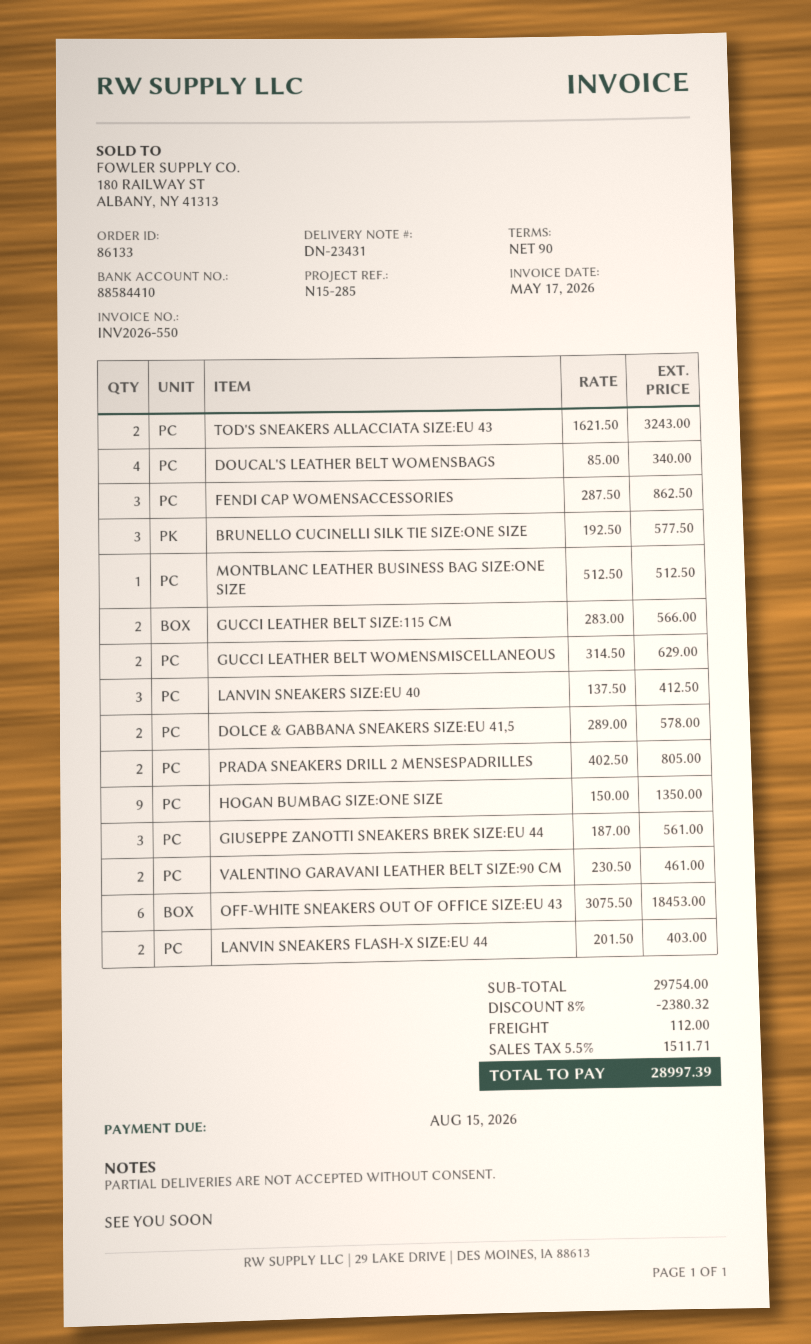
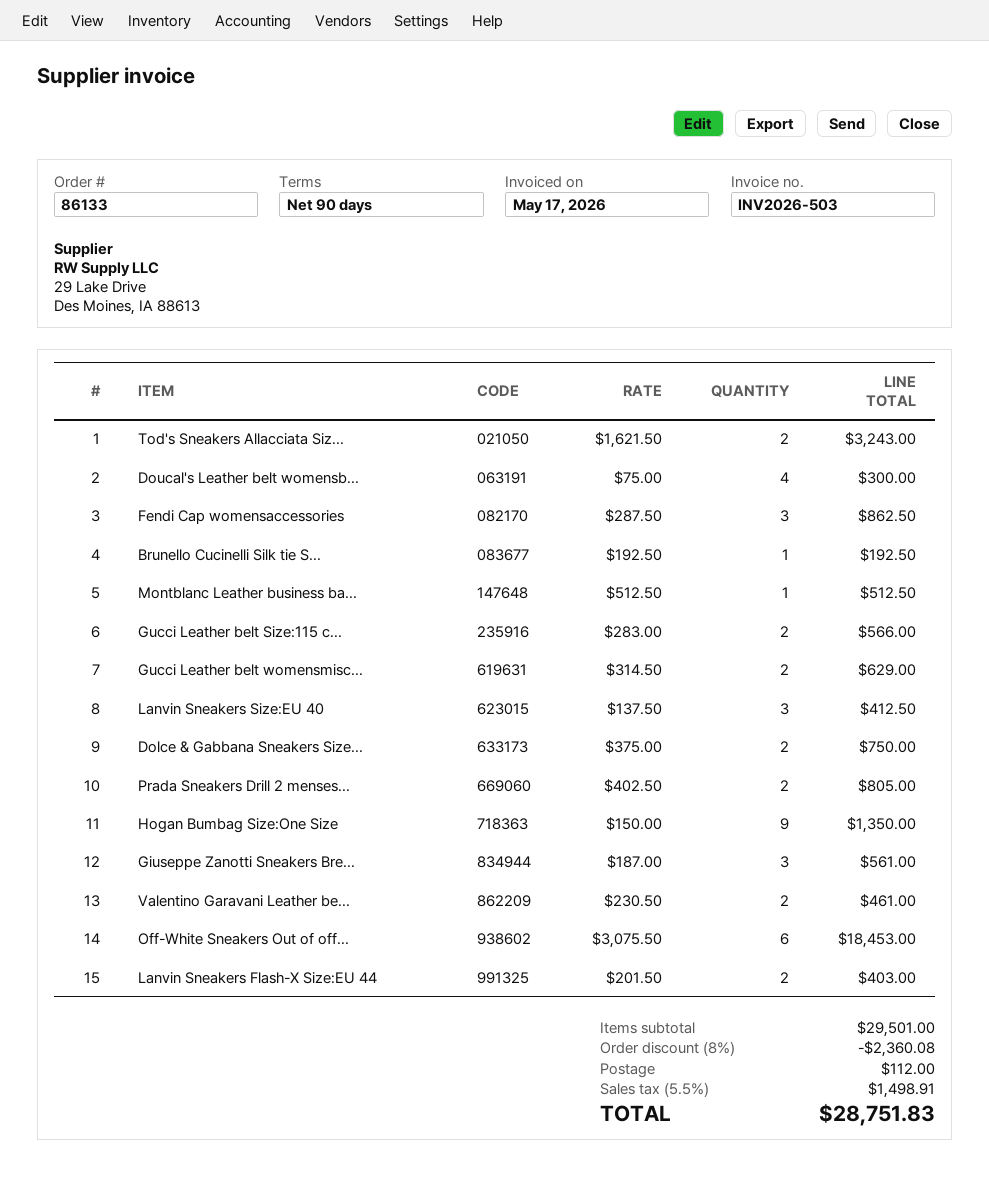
invoice number: INV2026-550 -> INV2026-503
DOUCAL'S LEATHER BELT WOMENSBAGS: 4 x 85.00 = 340.00 -> 4 x 75.00 = 300.00
BRUNELLO CUCINELLI SILK TIE SIZE:ONE SIZE: 3 x 192.50 = 577.50 -> 1 x 192.50 = 192.50
DOLCE & GABBANA SNEAKERS SIZE:EU 41,5: 2 x 289.00 = 578.00 -> 2 x 375.00 = 750.00
subtotal: 29754.00 -> 29501.00
discount: 8% = 2380.32 -> 8% = 2360.08
tax: 5.5% = 1511.71 -> 5.5% = 1498.91
total: 28997.39 -> 28751.83

